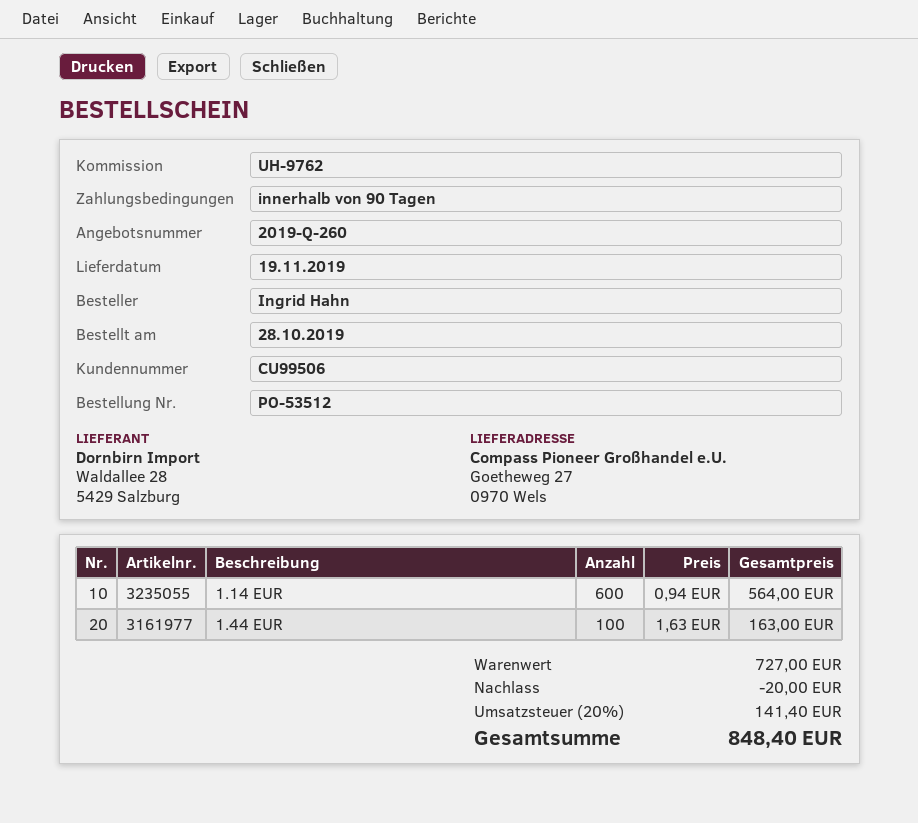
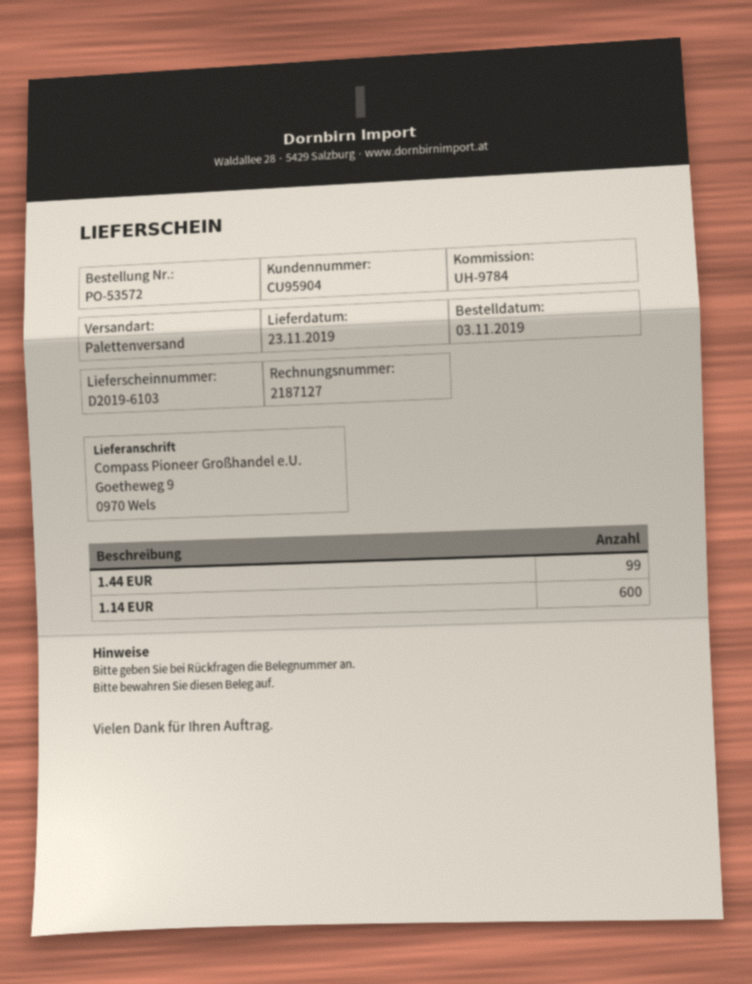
order number: PO-53512 -> PO-53572
order date: 2019-10-28 -> 2019-11-03
delivery date: 2019-11-19 -> 2019-11-23
customer number: CU99506 -> CU95904
reference: UH-9762 -> UH-9784
ship to: Goetheweg 27, 0970 Wels -> Goetheweg 9, 0970 Wels
1.44 EUR: 100 -> 99

